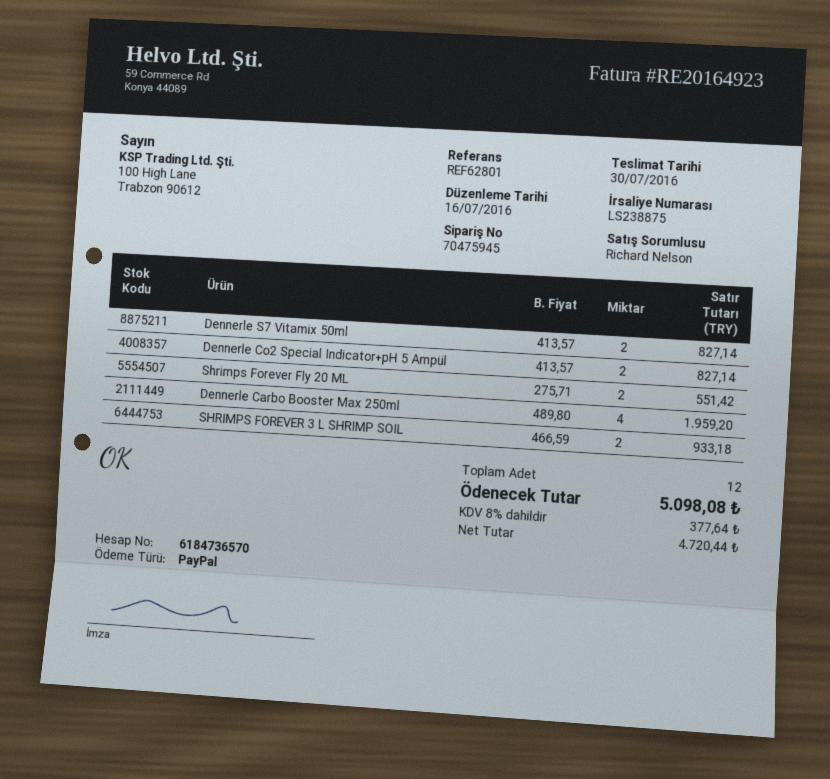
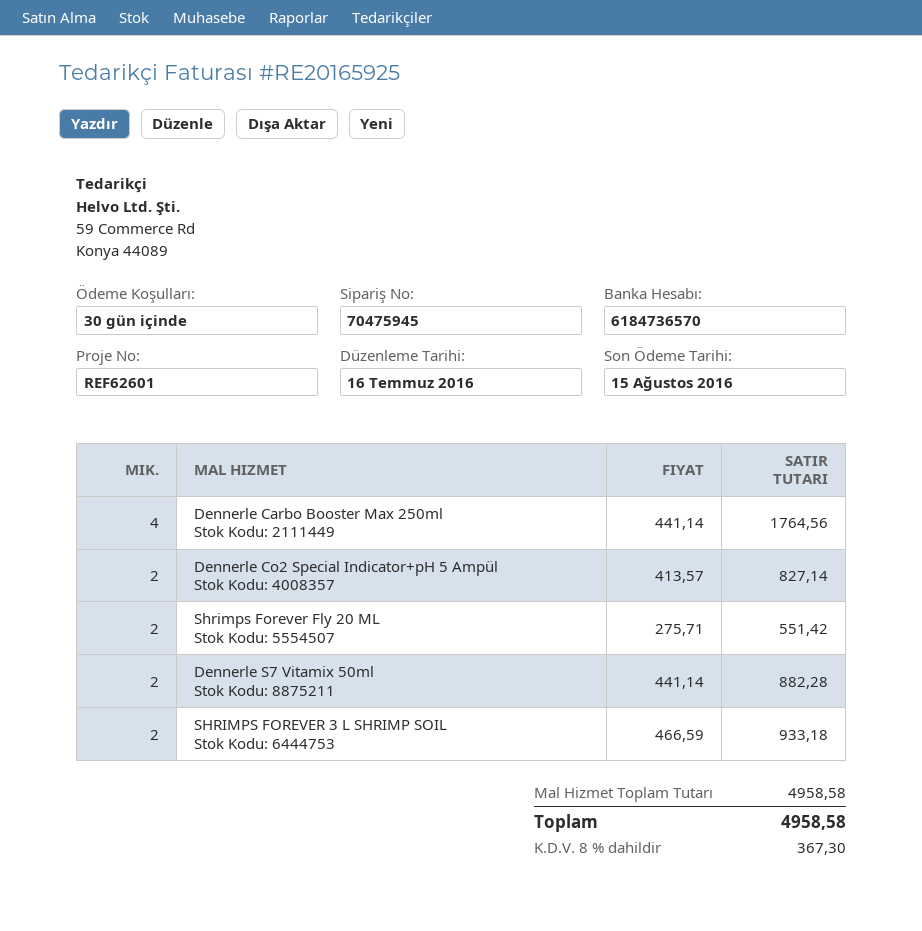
invoice number: RE20164923 -> RE20165925
reference: REF62801 -> REF62601
Dennerle S7 Vitamix 50ml: 2 x 413.57 = 827.14 -> 2 x 441.14 = 882.28
Dennerle Carbo Booster Max 250ml: 4 x 489.80 = 1959.20 -> 4 x 441.14 = 1764.56
tax: 8% = 377.64 -> 8% = 367.30
total: 5098.08 -> 4958.58

